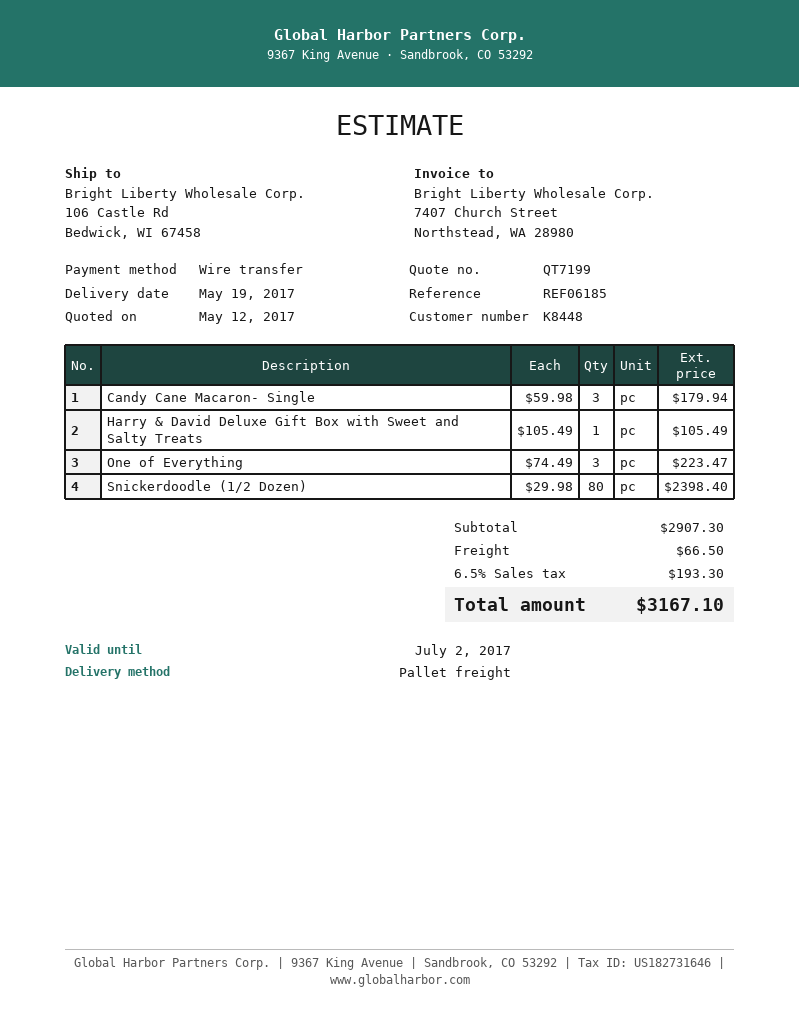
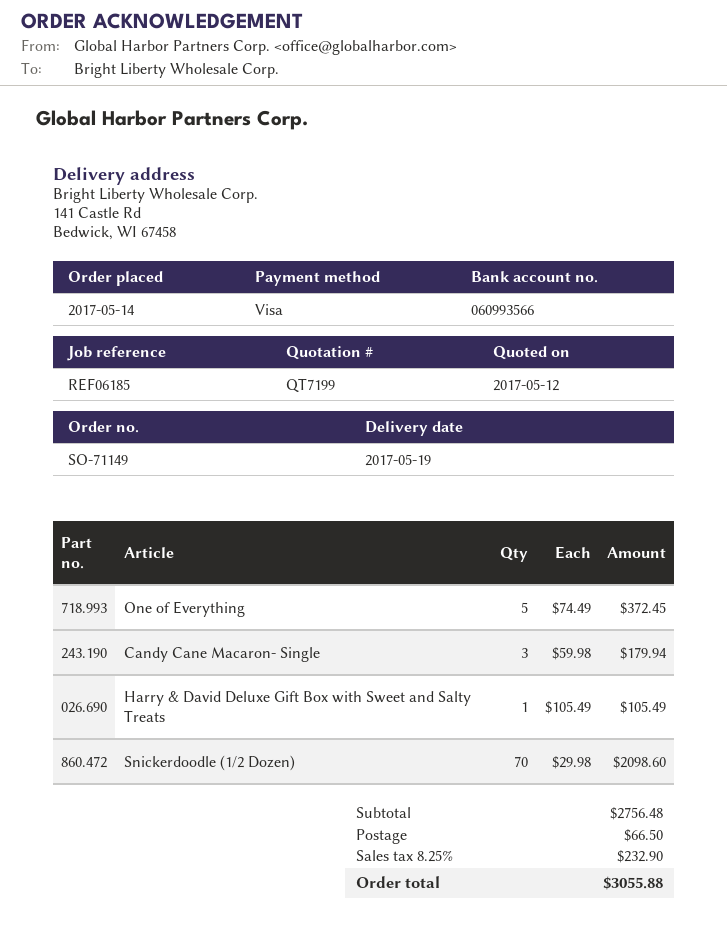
payment method: bank transfer -> Visa
ship to: 106 Castle Rd, Bedwick, WI 67458 -> 141 Castle Rd, Bedwick, WI 67458
One of Everything: 3 x 74.49 = 223.47 -> 5 x 74.49 = 372.45
Snickerdoodle (1/2 Dozen): 80 x 29.98 = 2398.40 -> 70 x 29.98 = 2098.60
subtotal: 2907.30 -> 2756.48
tax: 6.5% = 193.30 -> 8.25% = 232.90
total: 3167.10 -> 3055.88

